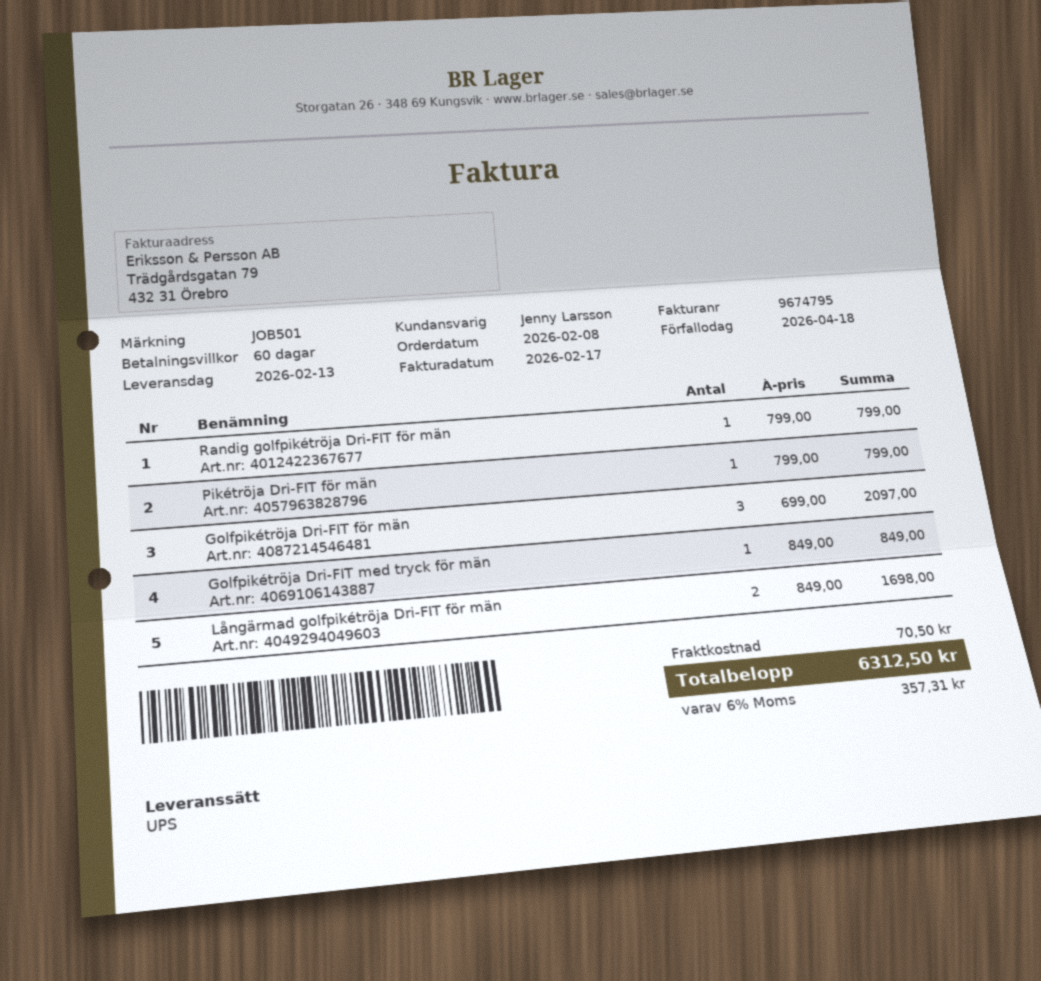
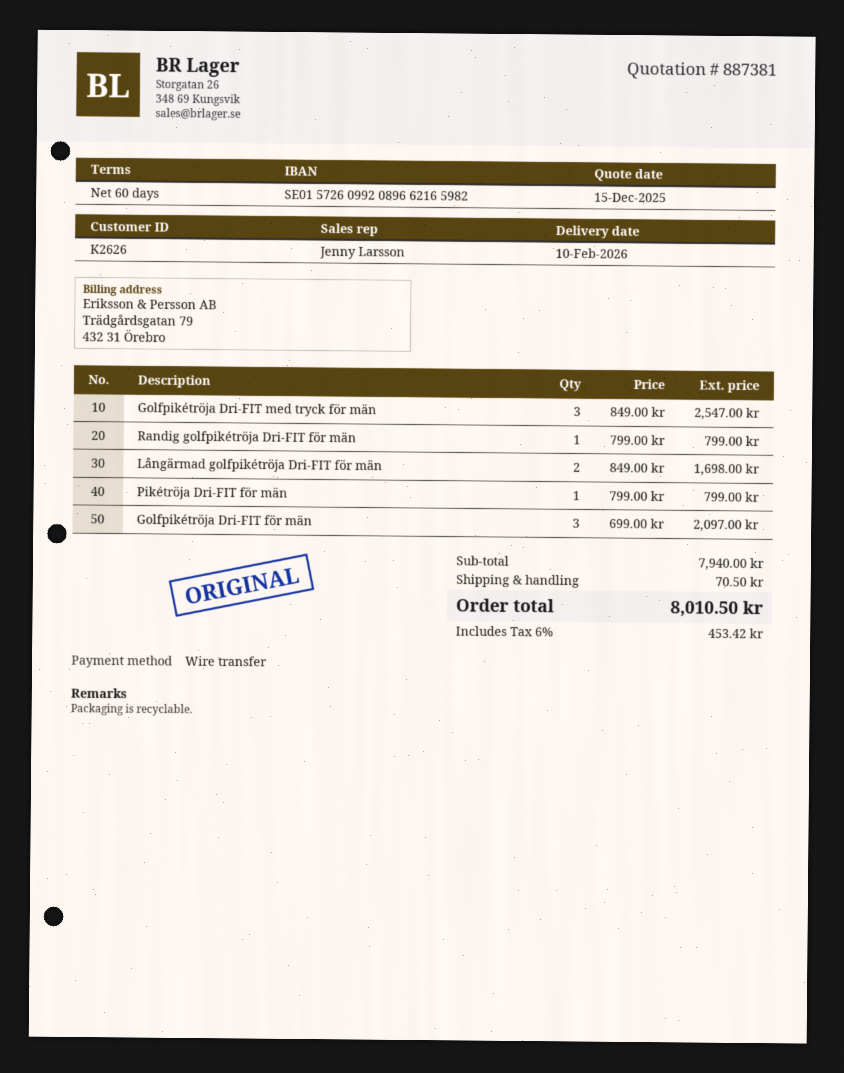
delivery date: 2026-02-13 -> 2026-02-10
Golfpikétröja Dri-FIT med tryck för män: 1 x 849.00 = 849.00 -> 3 x 849.00 = 2547.00
tax: 6% = 357.31 -> 6% = 453.42
total: 6312.50 -> 8010.50

